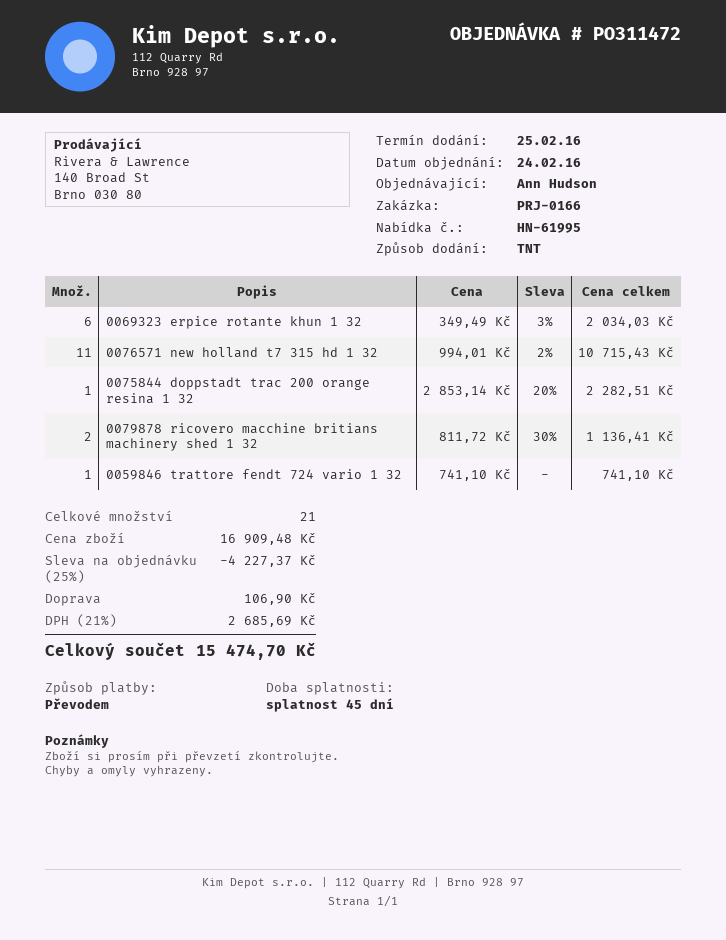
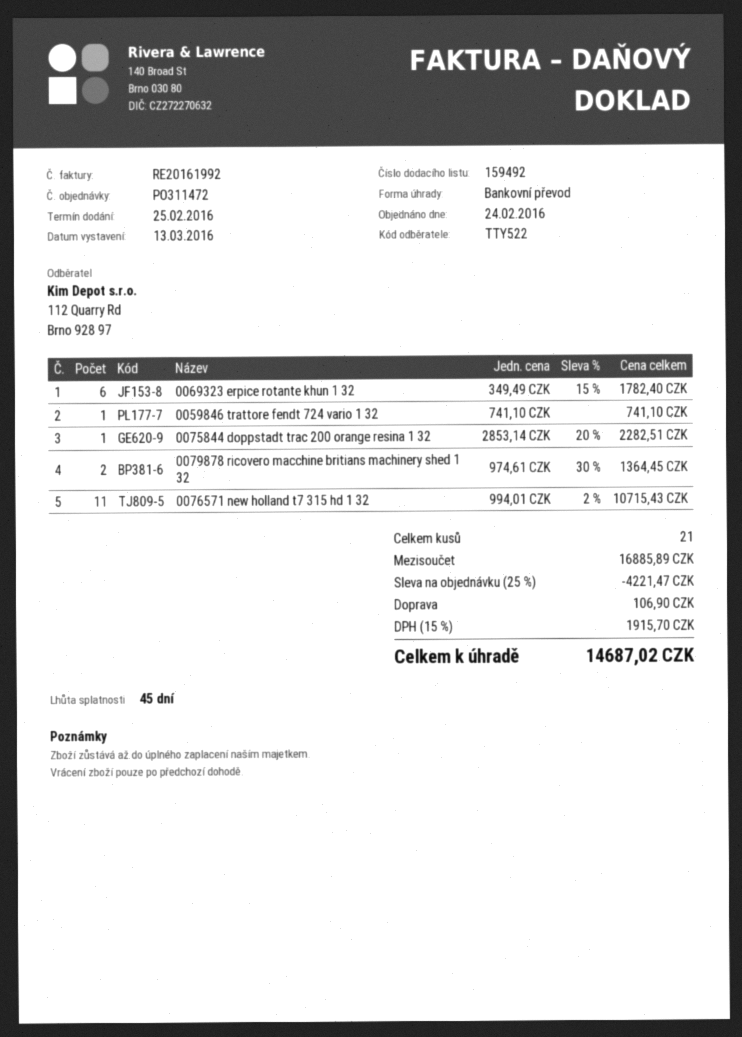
0069323 erpice rotante khun 1 32: 6 x 349.49 - 3% = 2034.03 -> 6 x 349.49 - 15% = 1782.40
0079878 ricovero macchine britians machinery shed 1 32: 2 x 811.72 - 30% = 1136.41 -> 2 x 974.61 - 30% = 1364.45
subtotal: 16909.48 -> 16885.89
discount: 25% = 4227.37 -> 25% = 4221.47
tax: 21% = 2685.69 -> 15% = 1915.70
total: 15474.70 -> 14687.02

